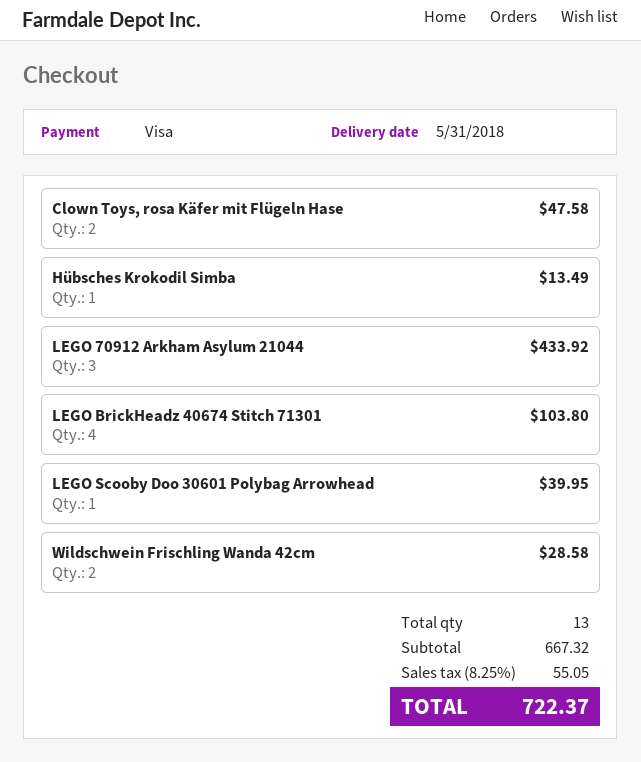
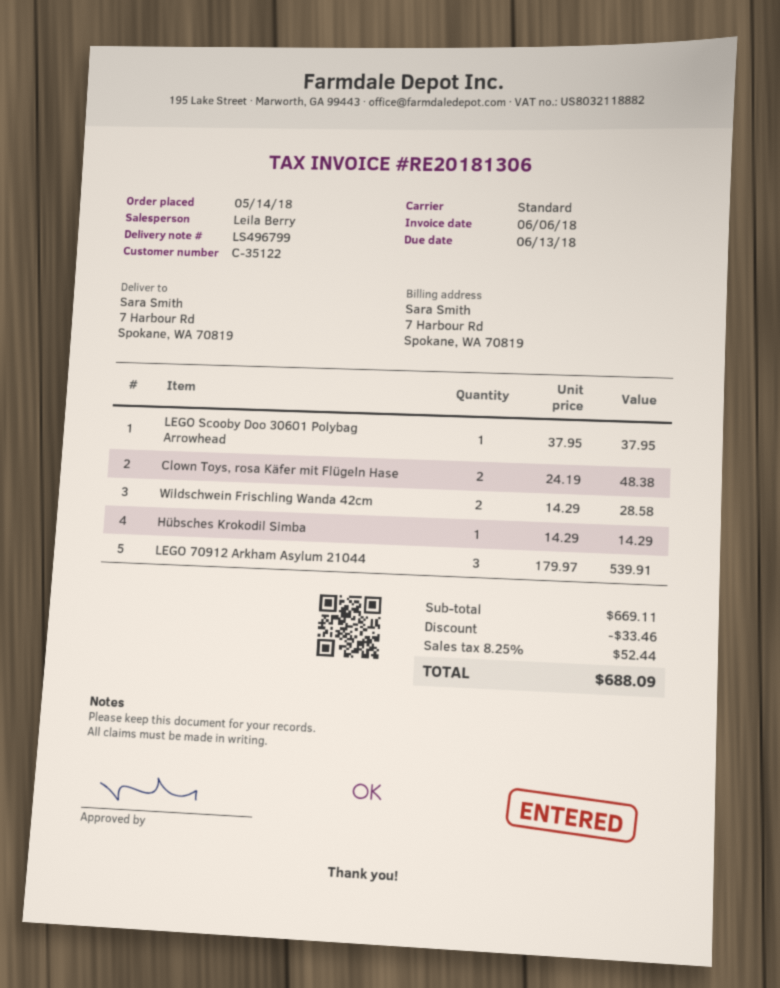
Clown Toys, rosa Käfer mit Flügeln Hase: 2 for 47.58 -> 2 for 48.38
Hübsches Krokodil Simba: 1 for 13.49 -> 1 for 14.29
LEGO 70912 Arkham Asylum 21044: 3 for 433.92 -> 3 for 539.91
LEGO BrickHeadz 40674 Stitch 71301: 4 for 103.80 -> none
LEGO Scooby Doo 30601 Polybag Arrowhead: 1 for 39.95 -> 1 for 37.95
subtotal: 667.32 -> 669.11
discount: none -> 33.46
tax: 8.25% = 55.05 -> 8.25% = 52.44
total: 722.37 -> 688.09

